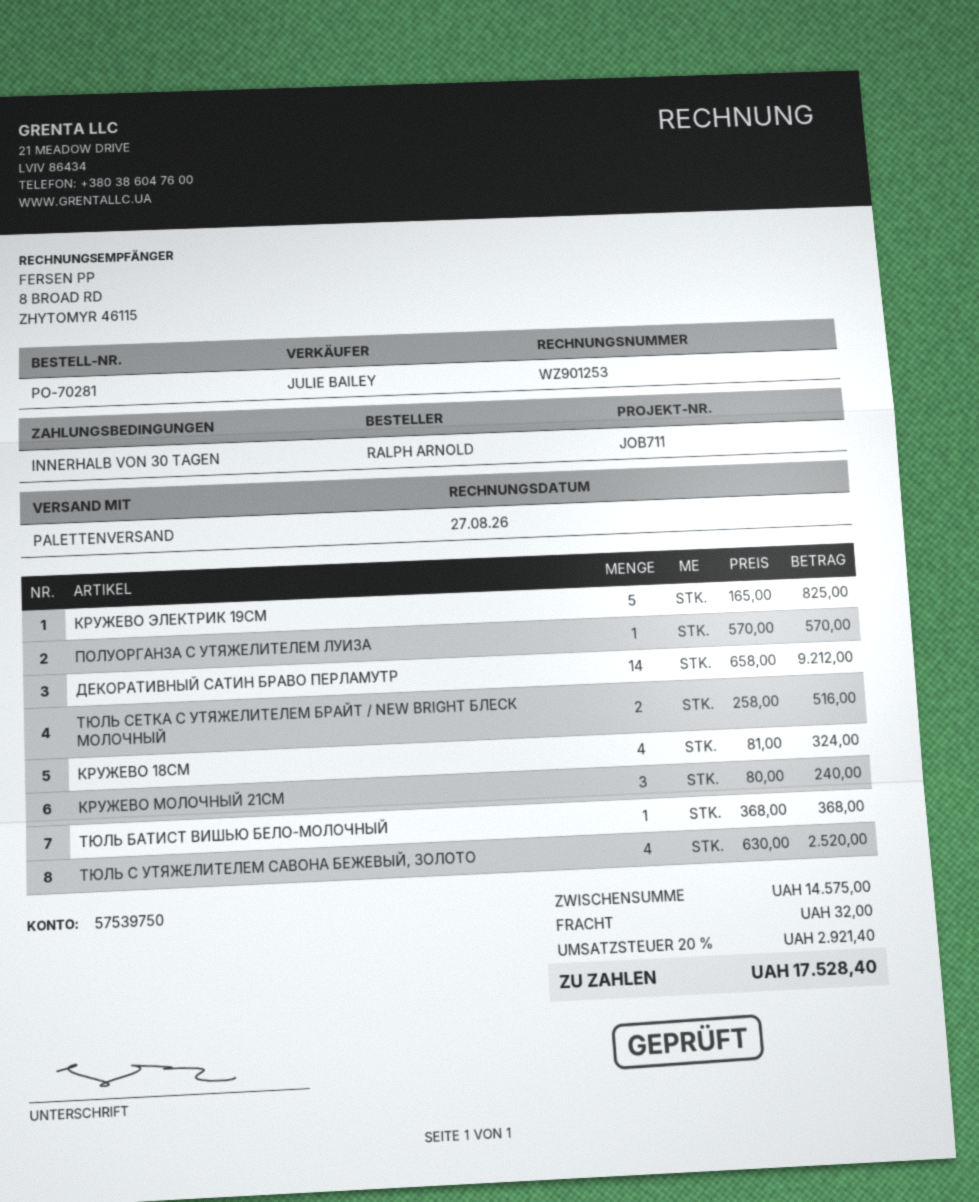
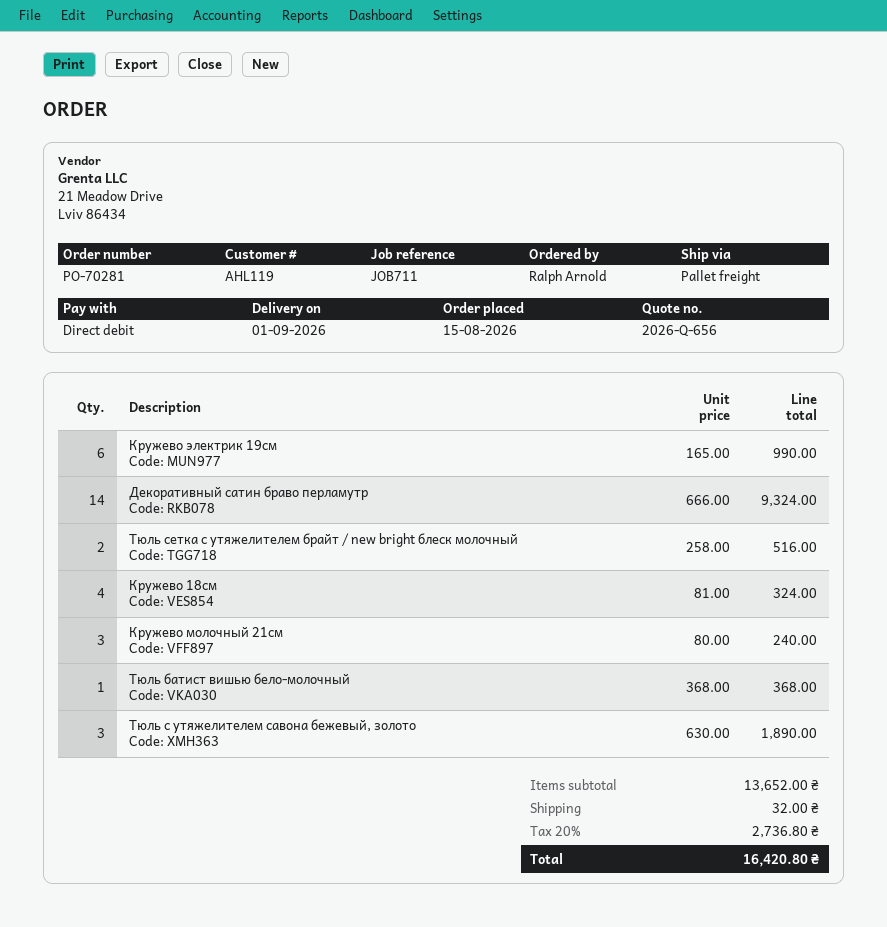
КРУЖЕВО ЭЛЕКТРИК 19СМ: 5 x 165.00 = 825.00 -> 6 x 165.00 = 990.00
ПОЛУОРГАНЗА С УТЯЖЕЛИТЕЛЕМ ЛУИЗА: 1 x 570.00 = 570.00 -> none
ДЕКОРАТИВНЫЙ САТИН БРАВО ПЕРЛАМУТР: 14 x 658.00 = 9212.00 -> 14 x 666.00 = 9324.00
ТЮЛЬ С УТЯЖЕЛИТЕЛЕМ САВОНА БЕЖЕВЫЙ, ЗОЛОТО: 4 x 630.00 = 2520.00 -> 3 x 630.00 = 1890.00
subtotal: 14575.00 -> 13652.00
tax: 20% = 2921.40 -> 20% = 2736.80
total: 17528.40 -> 16420.80

